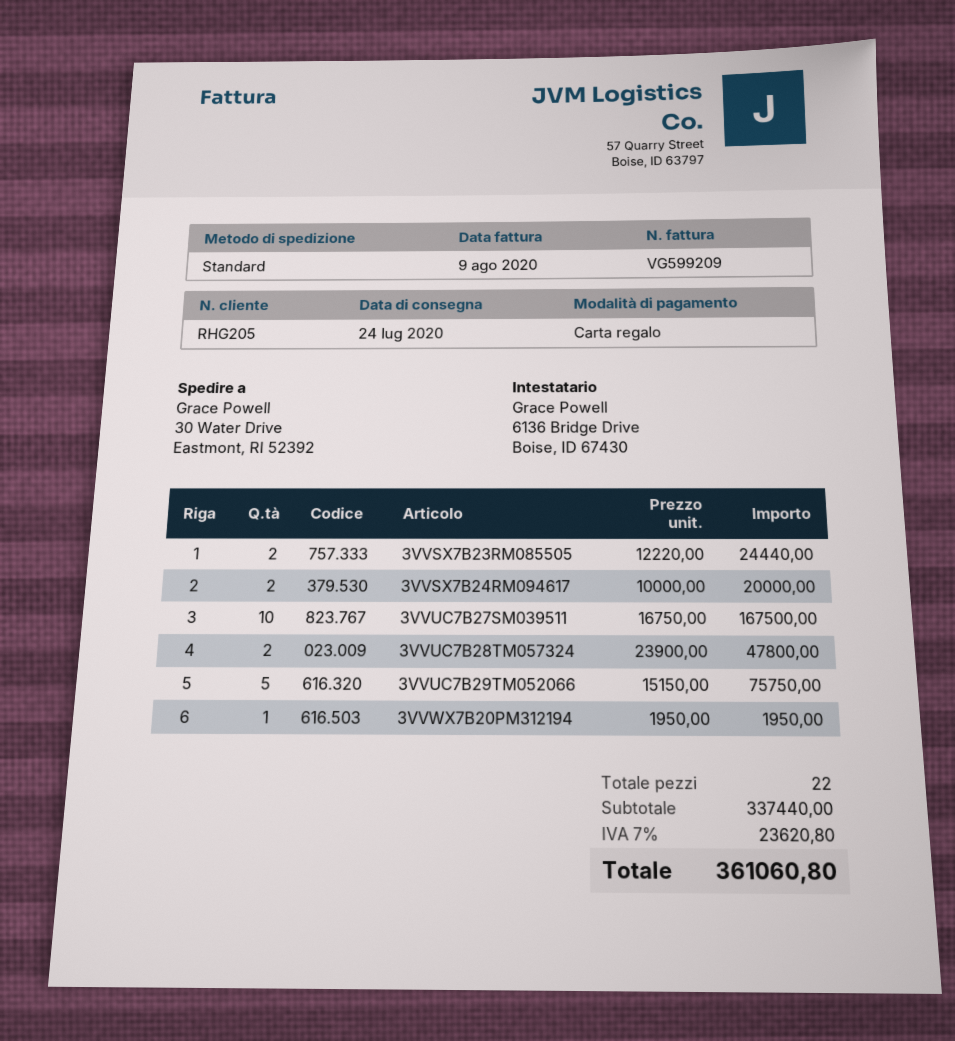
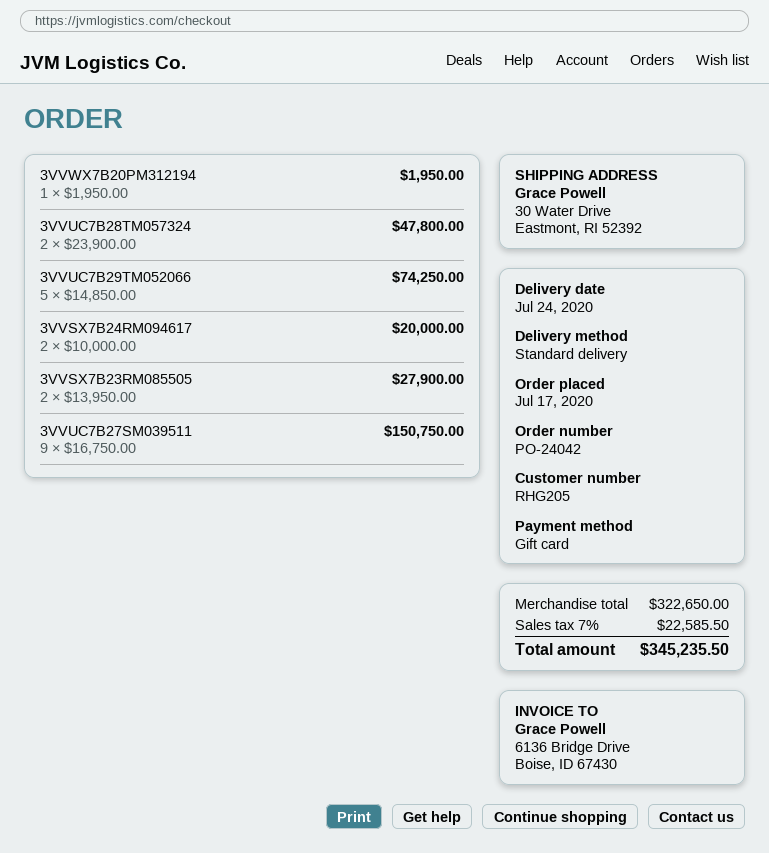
3VVSX7B23RM085505: 2 x 12220.00 = 24440.00 -> 2 x 13950.00 = 27900.00
3VVUC7B27SM039511: 10 x 16750.00 = 167500.00 -> 9 x 16750.00 = 150750.00
3VVUC7B29TM052066: 5 x 15150.00 = 75750.00 -> 5 x 14850.00 = 74250.00
subtotal: 337440.00 -> 322650.00
tax: 7% = 23620.80 -> 7% = 22585.50
total: 361060.80 -> 345235.50

